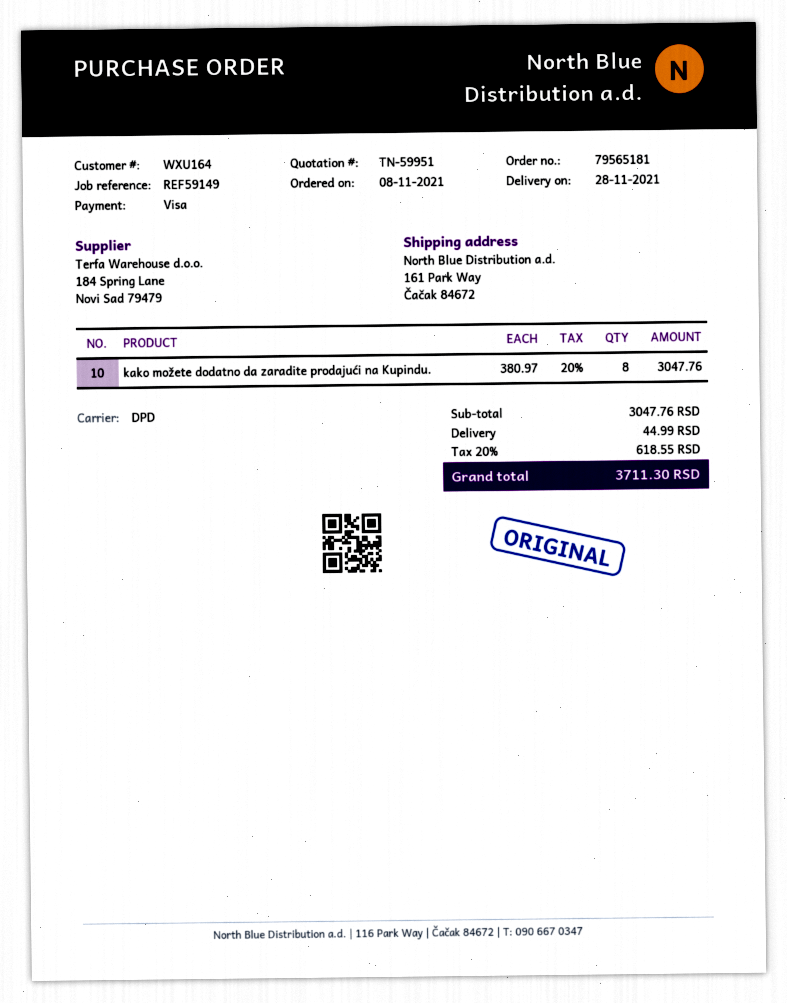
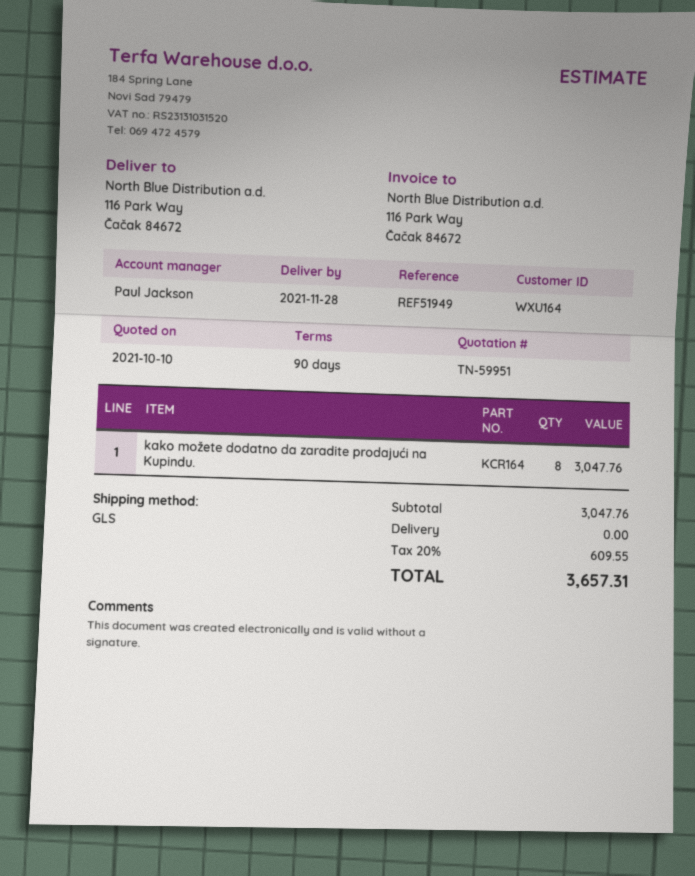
reference: REF59149 -> REF51949
shipping method: DPD -> GLS
ship to: 161 Park Way, Čačak 84672 -> 116 Park Way, Čačak 84672
shipping: 44.99 -> 0.00
tax: 20% = 618.55 -> 20% = 609.55
total: 3711.30 -> 3657.31

